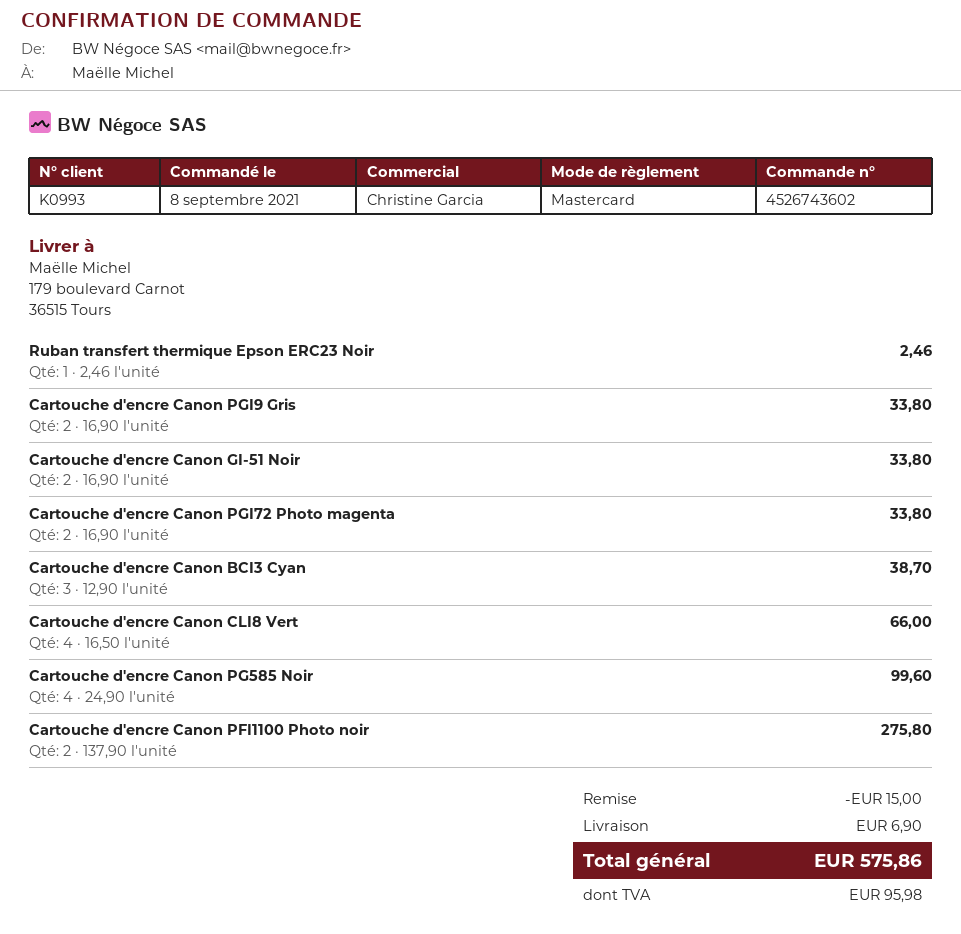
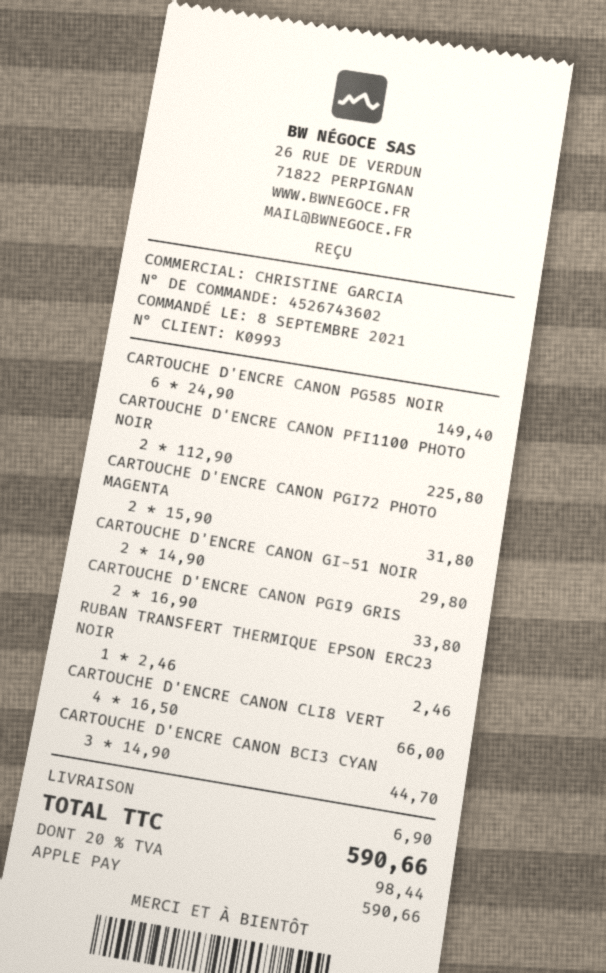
payment method: Mastercard -> Apple Pay
Cartouche d'encre Canon GI-51 Noir: 2 x 16.90 = 33.80 -> 2 x 14.90 = 29.80
Cartouche d'encre Canon PGI72 Photo magenta: 2 x 16.90 = 33.80 -> 2 x 15.90 = 31.80
Cartouche d'encre Canon BCI3 Cyan: 3 x 12.90 = 38.70 -> 3 x 14.90 = 44.70
Cartouche d'encre Canon PG585 Noir: 4 x 24.90 = 99.60 -> 6 x 24.90 = 149.40
Cartouche d'encre Canon PFI1100 Photo noir: 2 x 137.90 = 275.80 -> 2 x 112.90 = 225.80
discount: 15.00 -> none
tax: 95.98 -> 98.44
total: 575.86 -> 590.66

